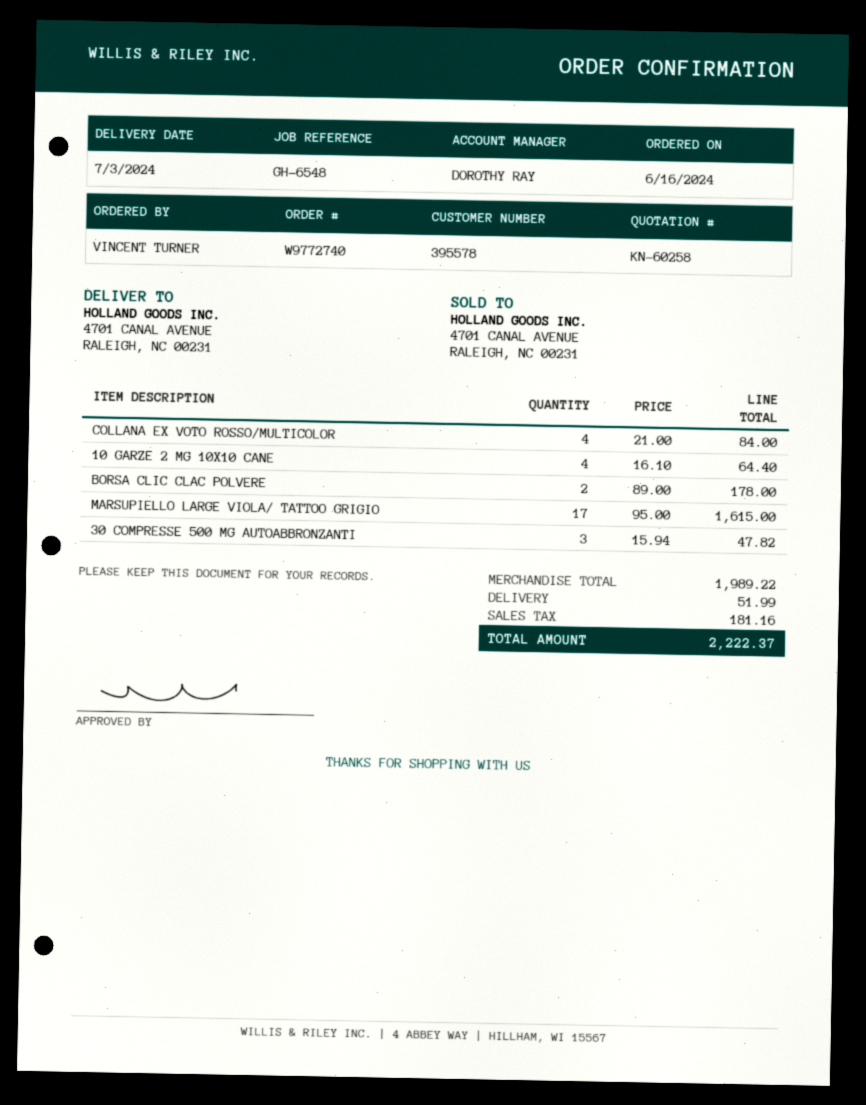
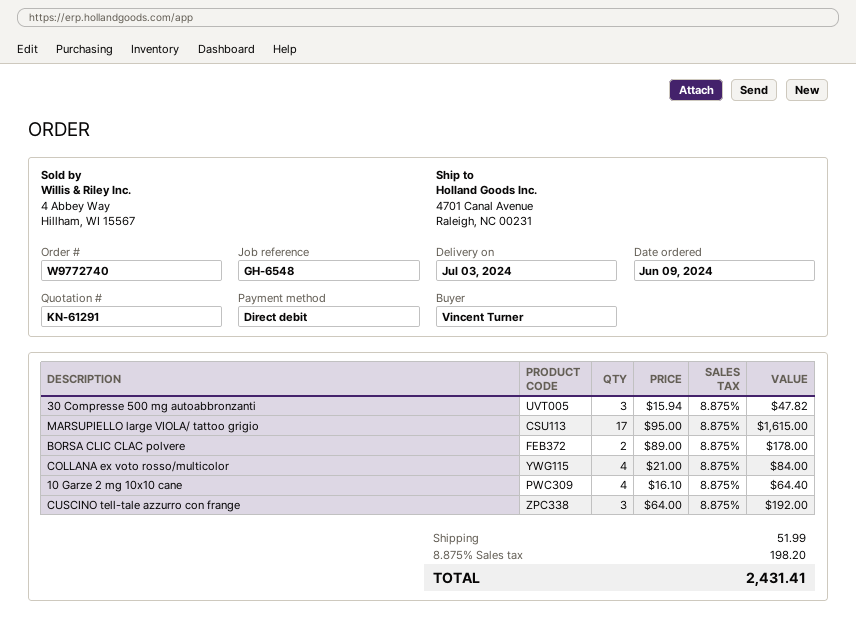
quote number: KN-60258 -> KN-61291
order date: 2024-06-16 -> 2024-06-09
CUSCINO tell-tale azzurro con frange: none -> 3 x 64.00 = 192.00
tax: 181.16 -> 198.20
total: 2222.37 -> 2431.41

